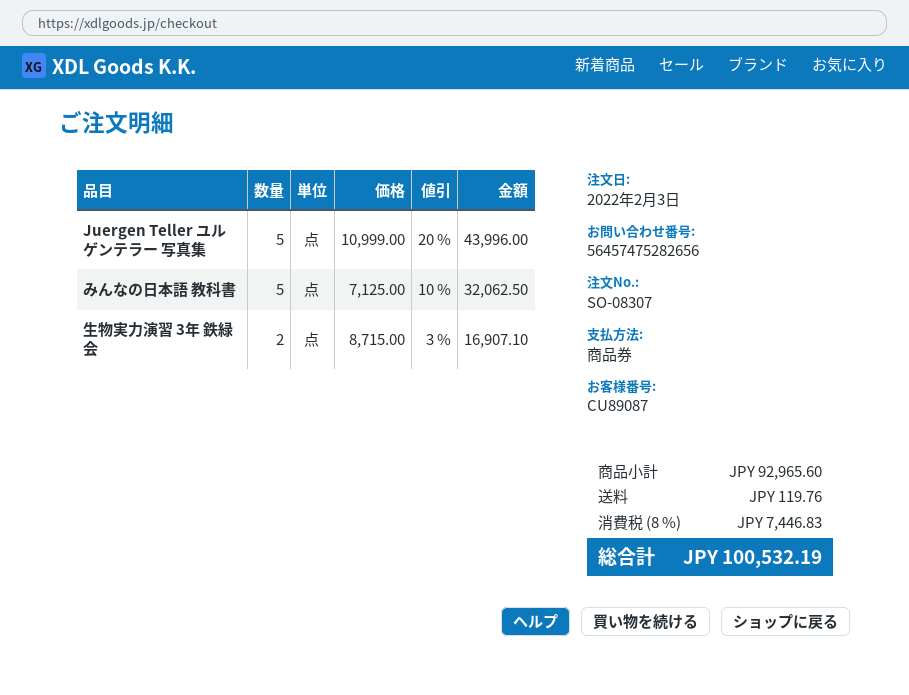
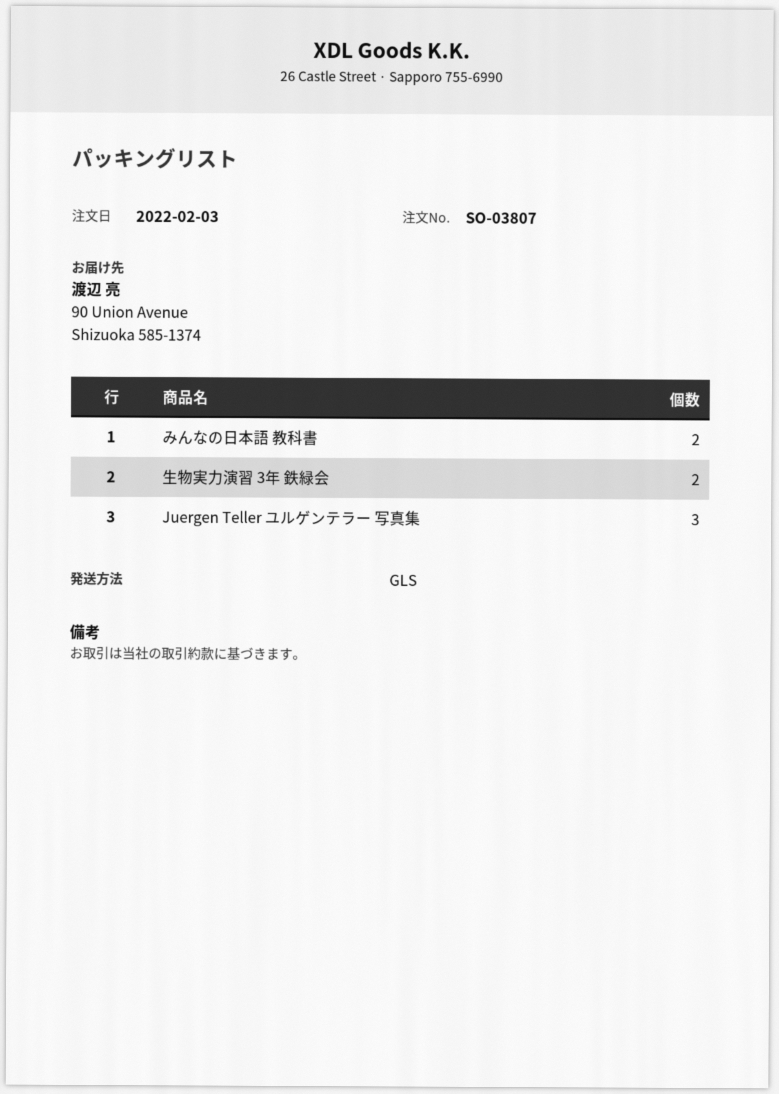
order number: SO-08307 -> SO-03807
Juergen Teller ユルゲンテラー 写真集: 5 -> 3
みんなの日本語 教科書: 5 -> 2

